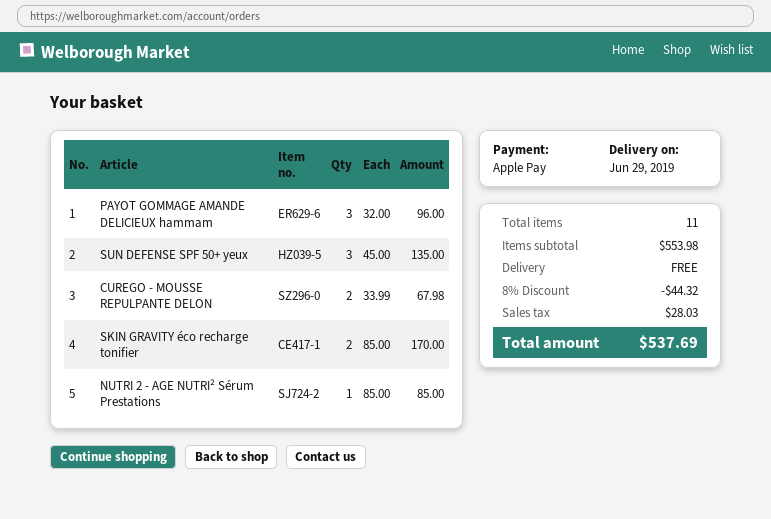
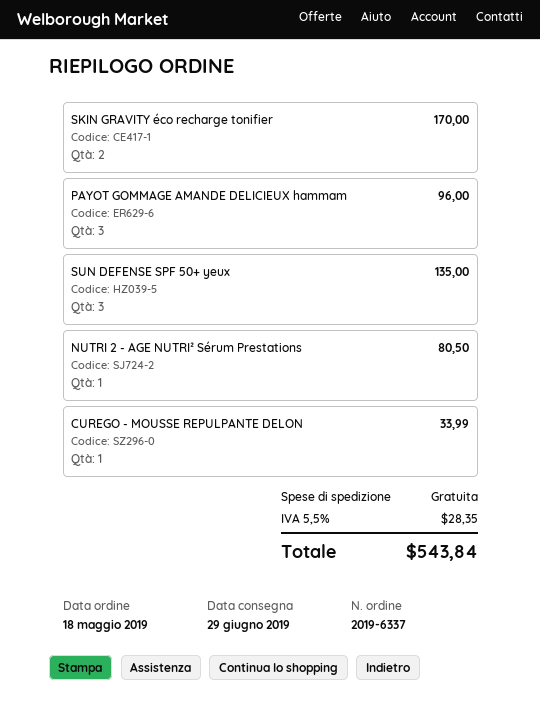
CUREGO - MOUSSE REPULPANTE DELON: 2 for 67.98 -> 1 for 33.99
NUTRI 2 - AGE NUTRI² Sérum Prestations: 1 for 85.00 -> 1 for 80.50
discount: 8% = 44.32 -> none
tax: 28.03 -> 28.35
total: 537.69 -> 543.84

